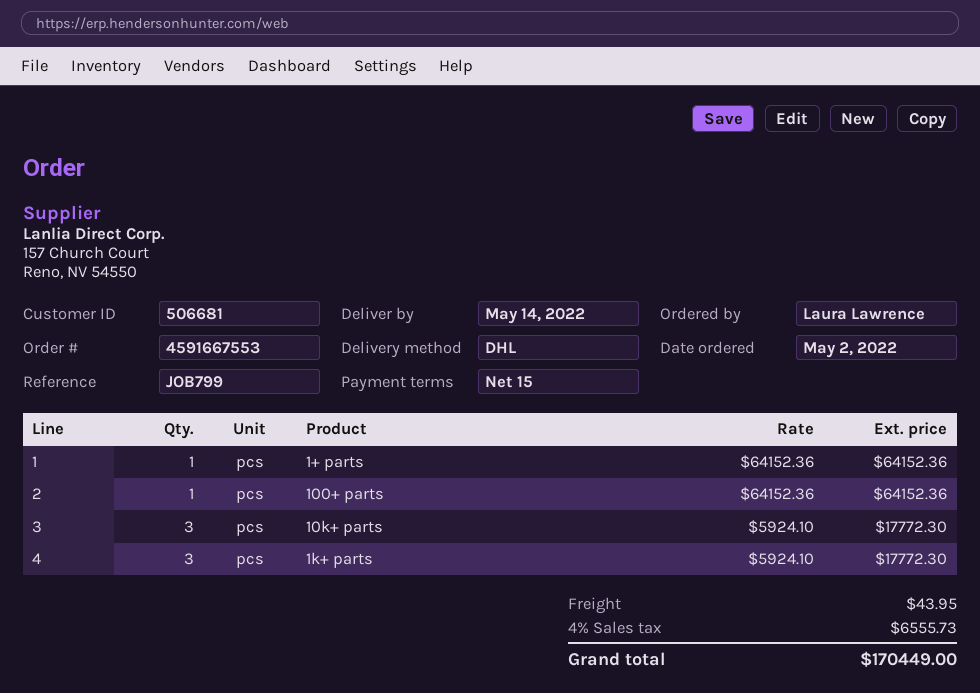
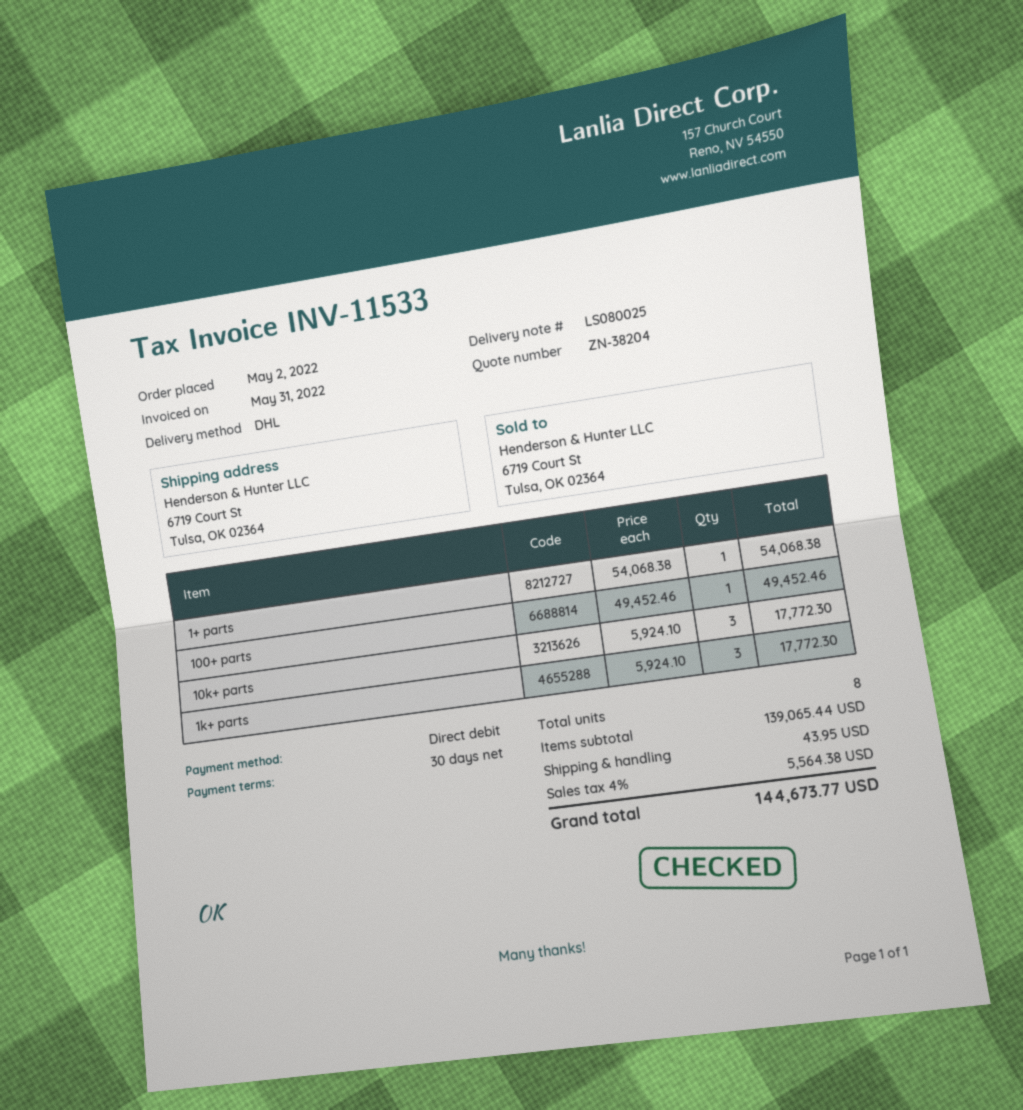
payment terms: 15 days -> 30 days
1+ parts: 1 x 64152.36 = 64152.36 -> 1 x 54068.38 = 54068.38
100+ parts: 1 x 64152.36 = 64152.36 -> 1 x 49452.46 = 49452.46
tax: 4% = 6555.73 -> 4% = 5564.38
total: 170449.00 -> 144673.77

